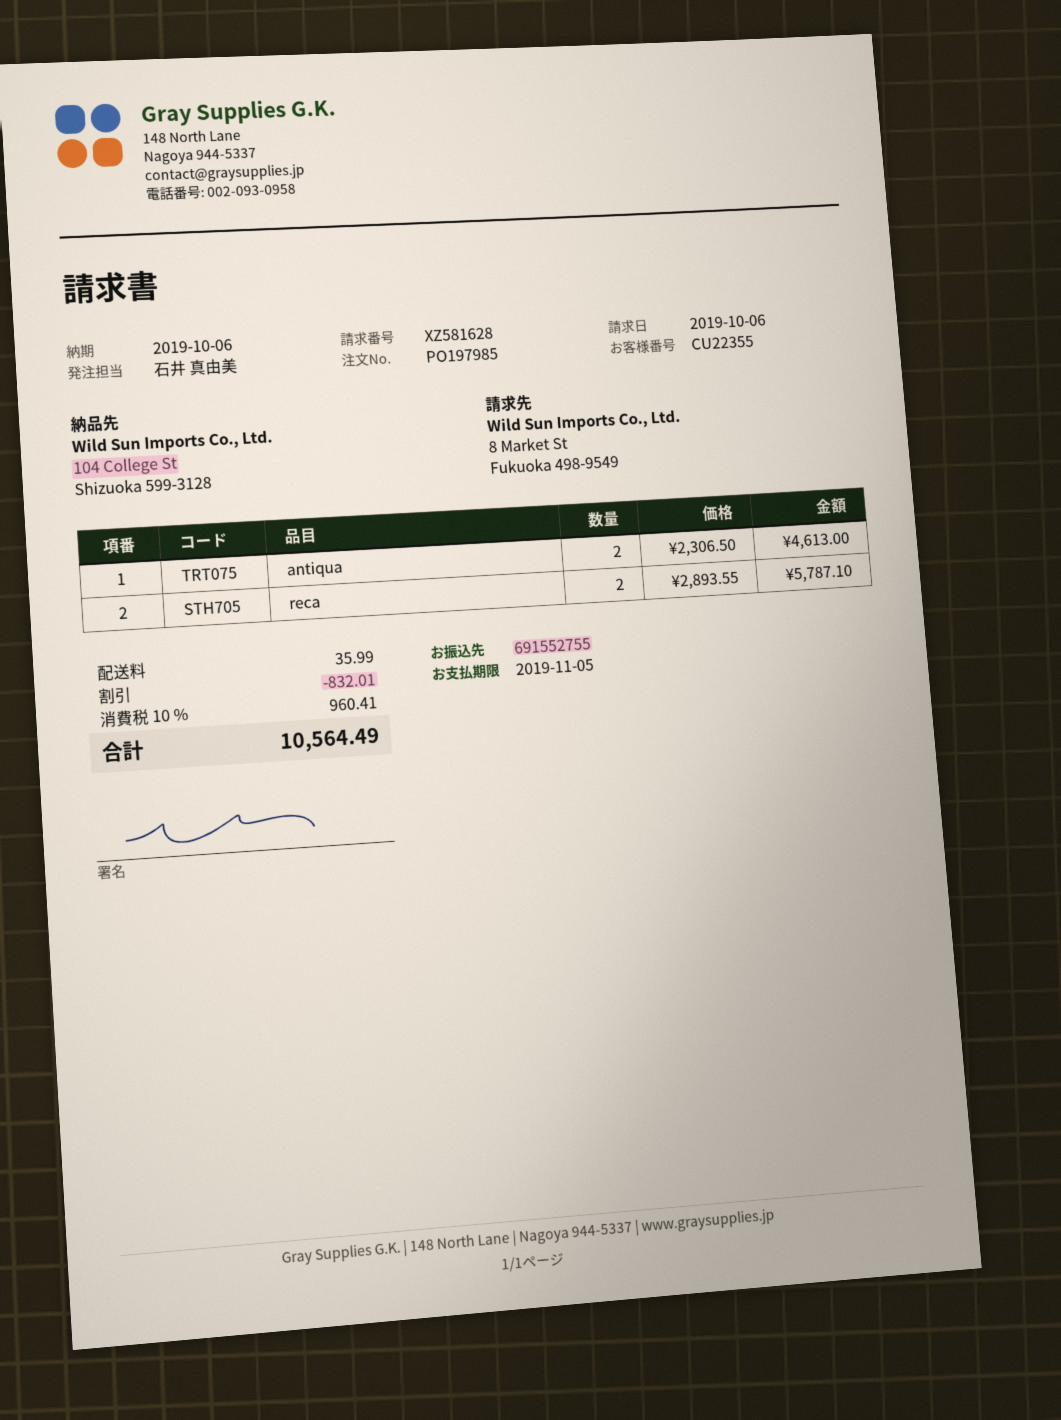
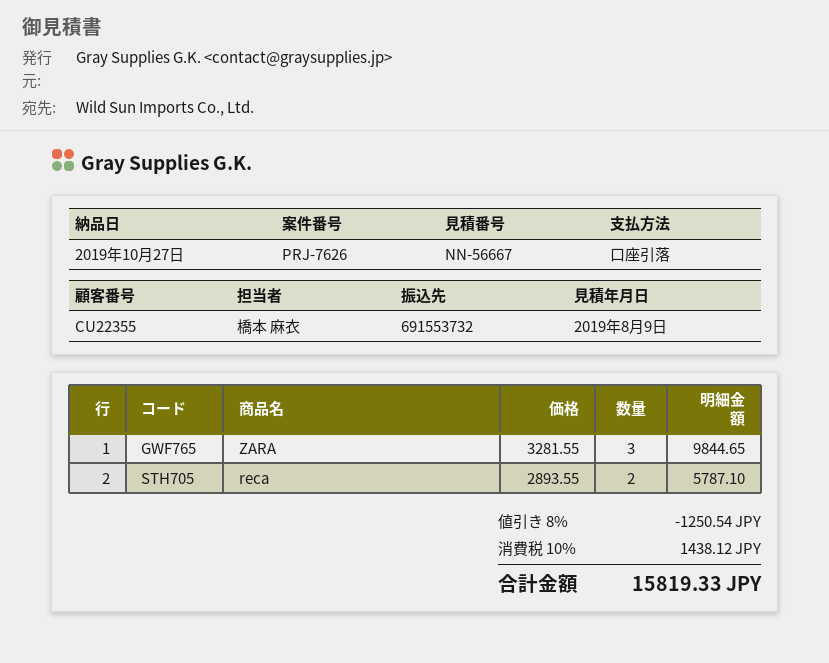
delivery date: 2019-10-06 -> 2019-10-27
bank account: 691552755 -> 691553732
antiqua: 2 x 2306.50 = 4613.00 -> none
ZARA: none -> 3 x 3281.55 = 9844.65
discount: 832.01 -> 1250.54
shipping: 35.99 -> none
tax: 10% = 960.41 -> 10% = 1438.12
total: 10564.49 -> 15819.33

